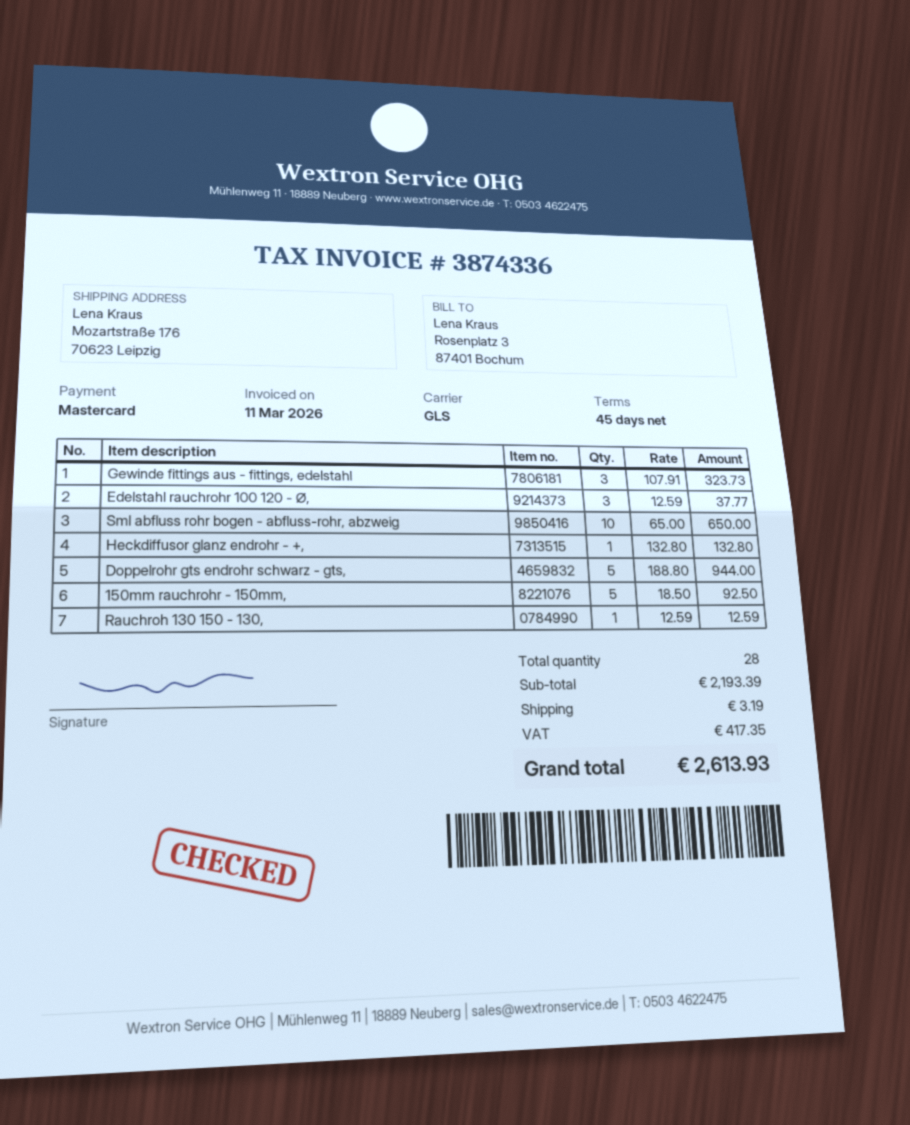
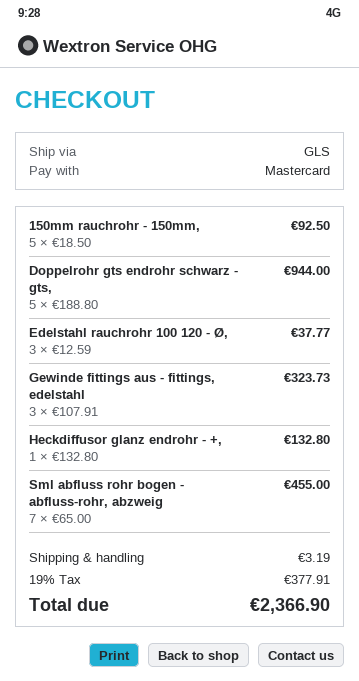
Sml abfluss rohr bogen - abfluss-rohr, abzweig: 10 x 65.00 = 650.00 -> 7 x 65.00 = 455.00
Rauchroh 130 150 - 130,: 1 x 12.59 = 12.59 -> none
tax: 417.35 -> 377.91
total: 2613.93 -> 2366.90

